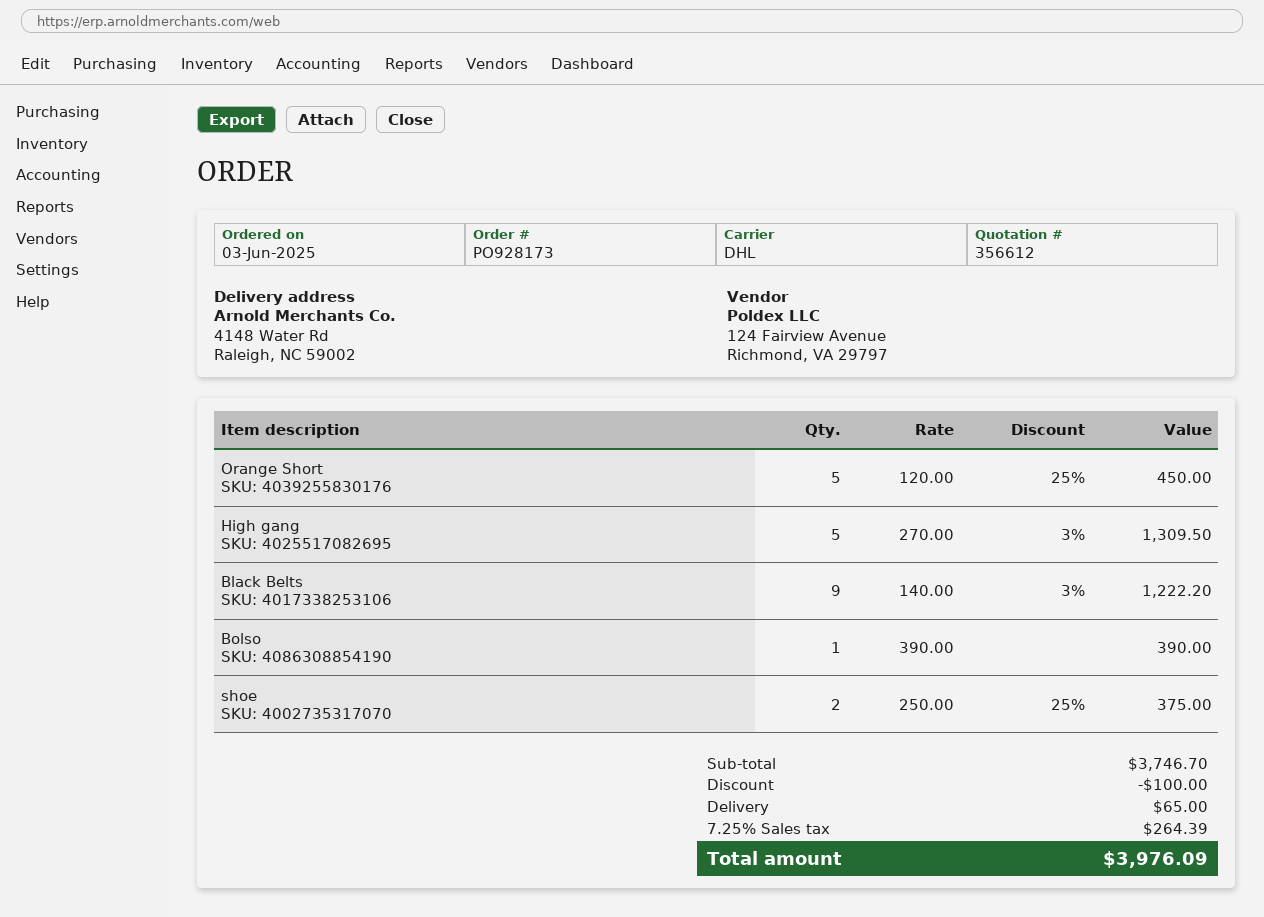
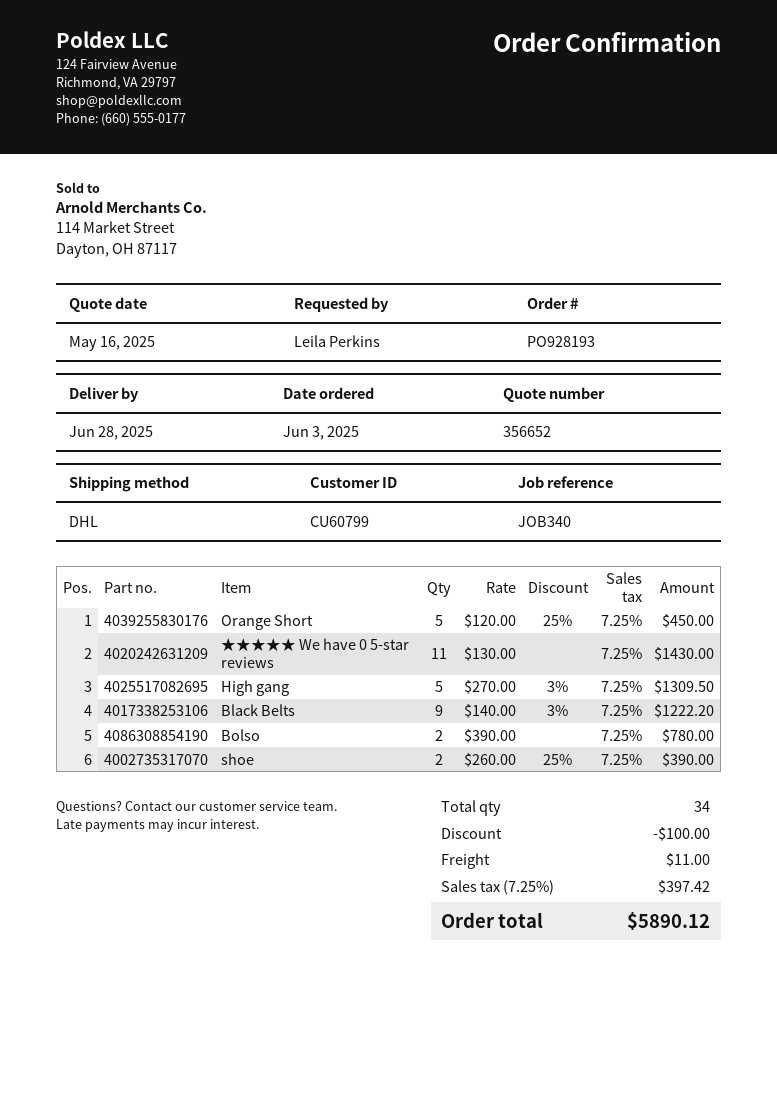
quote number: 356612 -> 356652
order number: PO928173 -> PO928193
Bolso: 1 x 390.00 = 390.00 -> 2 x 390.00 = 780.00
shoe: 2 x 250.00 - 25% = 375.00 -> 2 x 260.00 - 25% = 390.00
★★★★★ We have 0 5-star reviews: none -> 11 x 130.00 = 1430.00
shipping: 65.00 -> 11.00
tax: 7.25% = 264.39 -> 7.25% = 397.42
total: 3976.09 -> 5890.12

